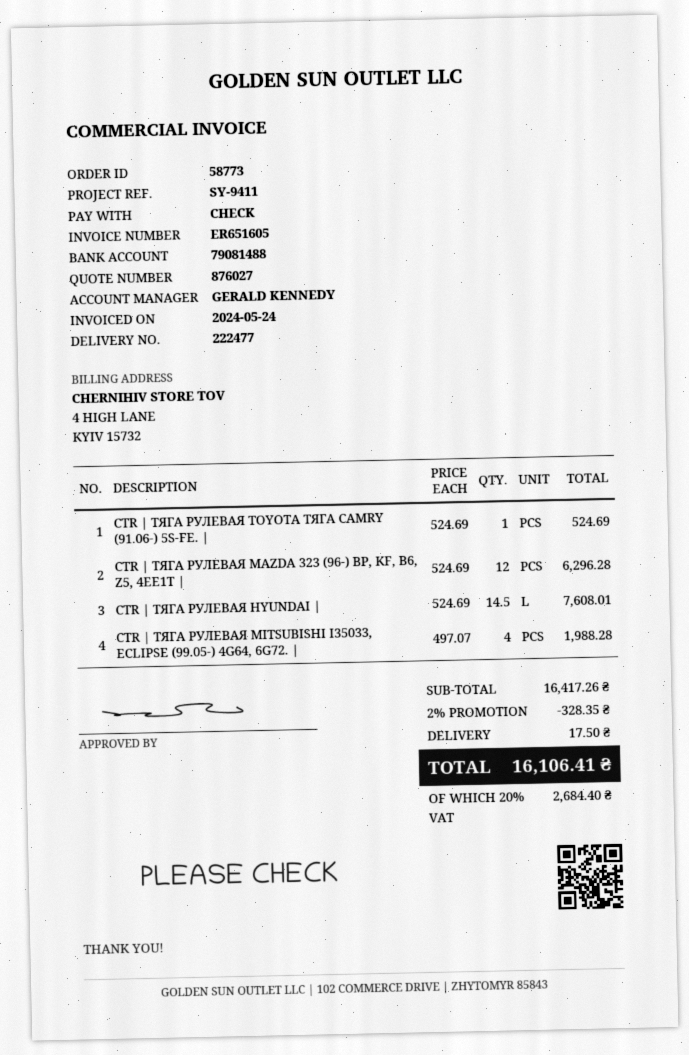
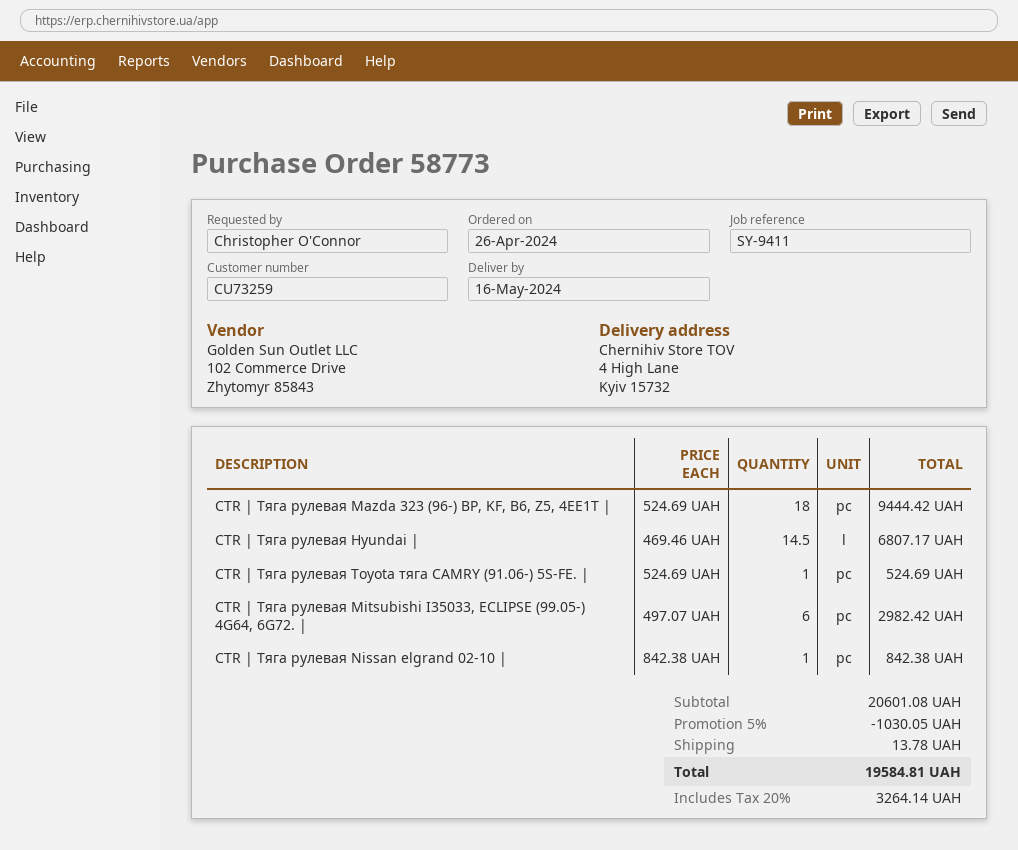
CTR | ТЯГА РУЛЕВАЯ MAZDA 323 (96-) BP, KF, B6, Z5, 4EE1T |: 12 x 524.69 = 6296.28 -> 18 x 524.69 = 9444.42
CTR | ТЯГА РУЛЕВАЯ HYUNDAI |: 14.5 x 524.69 = 7608.01 -> 14.5 x 469.46 = 6807.17
CTR | ТЯГА РУЛЕВАЯ MITSUBISHI I35033, ECLIPSE (99.05-) 4G64, 6G72. |: 4 x 497.07 = 1988.28 -> 6 x 497.07 = 2982.42
CTR | Тяга рулевая Nissan elgrand 02-10 |: none -> 1 x 842.38 = 842.38
subtotal: 16417.26 -> 20601.08
discount: 2% = 328.35 -> 5% = 1030.05
shipping: 17.50 -> 13.78
tax: 20% = 2684.40 -> 20% = 3264.14
total: 16106.41 -> 19584.81

